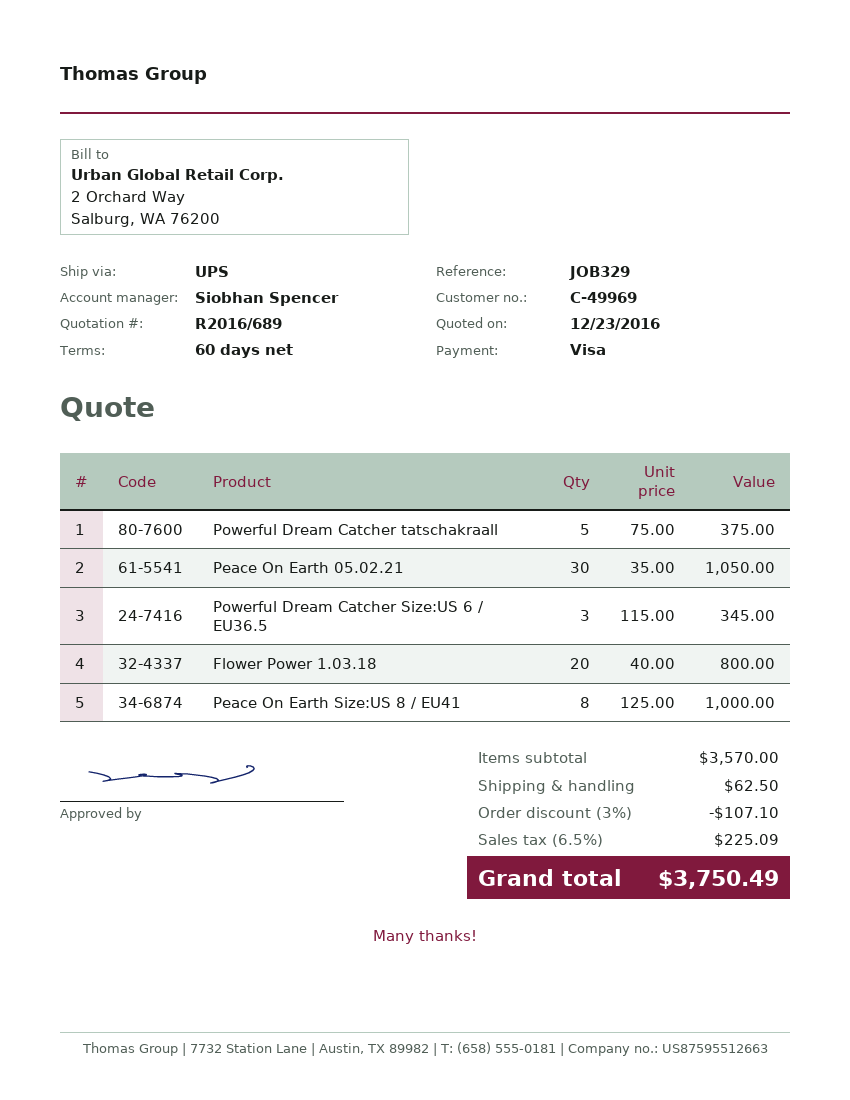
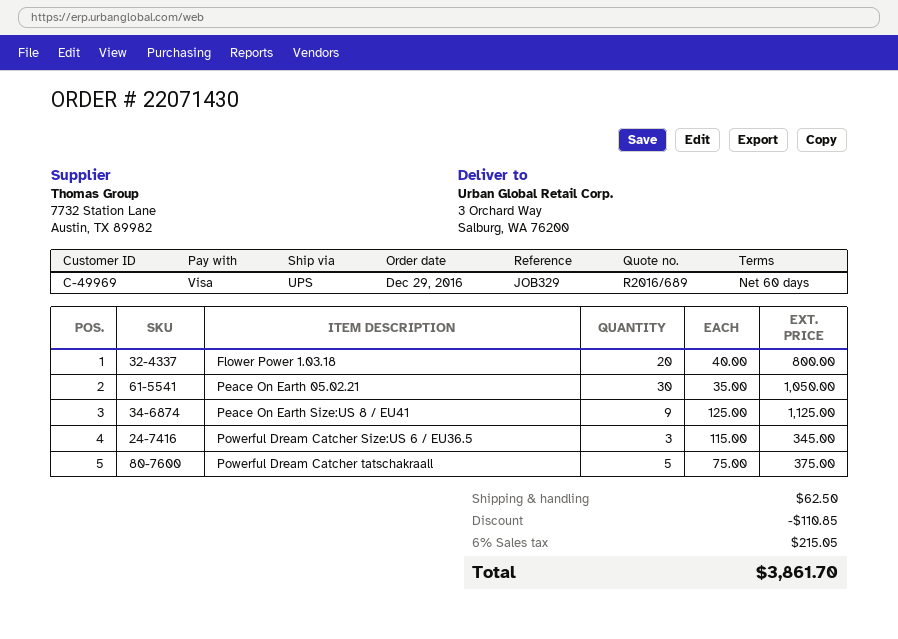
Peace On Earth Size:US 8 / EU41: 8 x 125.00 = 1000.00 -> 9 x 125.00 = 1125.00
discount: 107.10 -> 110.85
tax: 6.5% = 225.09 -> 6% = 215.05
total: 3750.49 -> 3861.70

